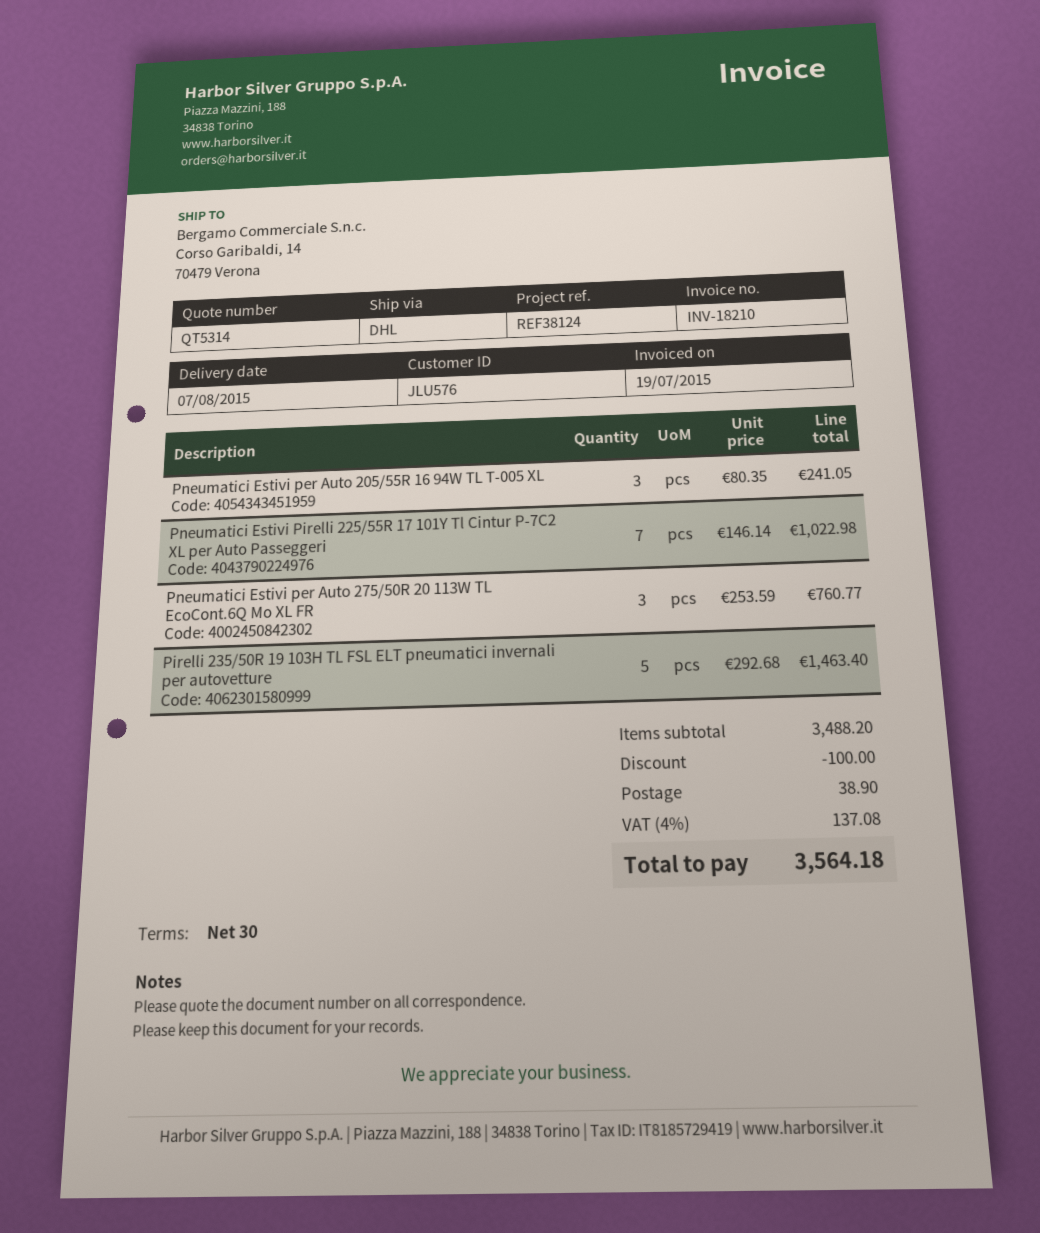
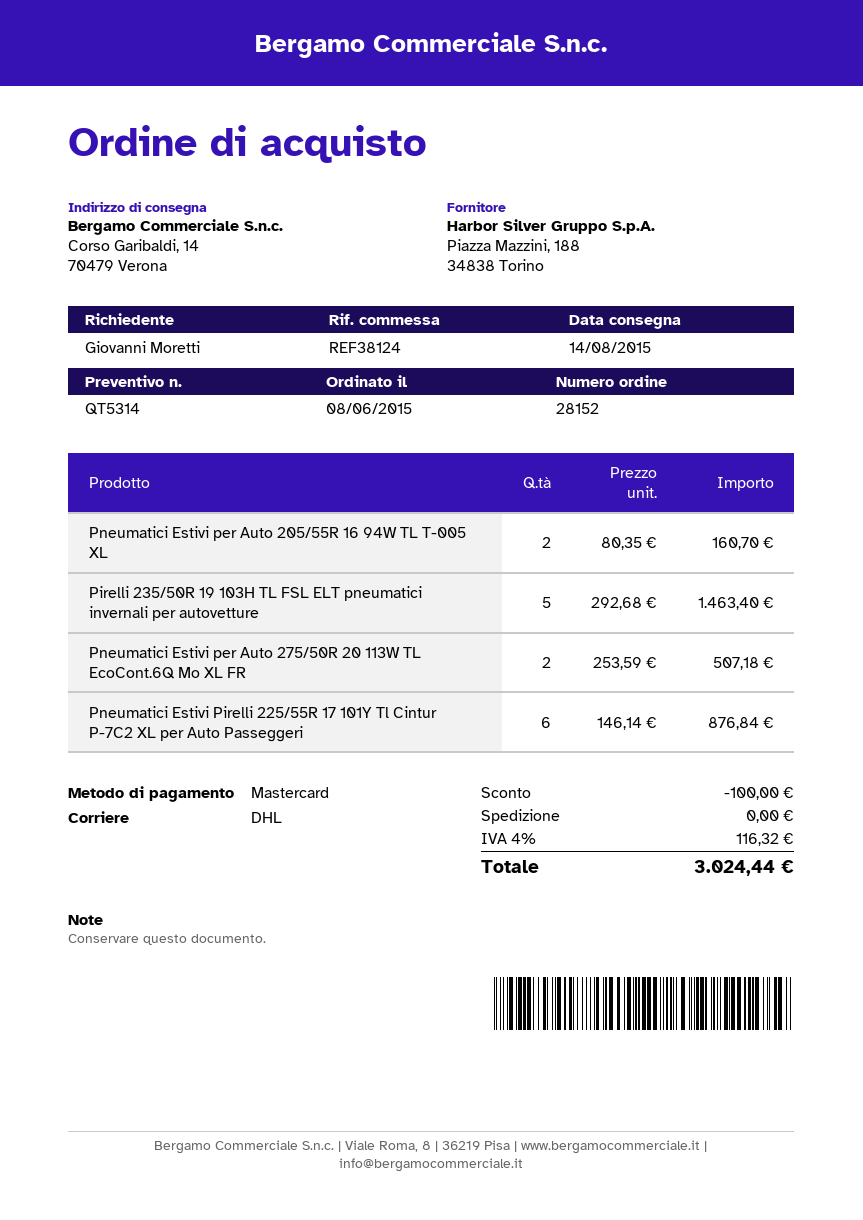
delivery date: 2015-08-07 -> 2015-08-14
Pneumatici Estivi per Auto 205/55R 16 94W TL T-005 XL: 3 x 80.35 = 241.05 -> 2 x 80.35 = 160.70
Pneumatici Estivi Pirelli 225/55R 17 101Y Tl Cintur P-7C2 XL per Auto Passeggeri: 7 x 146.14 = 1022.98 -> 6 x 146.14 = 876.84
Pneumatici Estivi per Auto 275/50R 20 113W TL EcoCont.6Q Mo XL FR: 3 x 253.59 = 760.77 -> 2 x 253.59 = 507.18
shipping: 38.90 -> 0.00
tax: 4% = 137.08 -> 4% = 116.32
total: 3564.18 -> 3024.44

